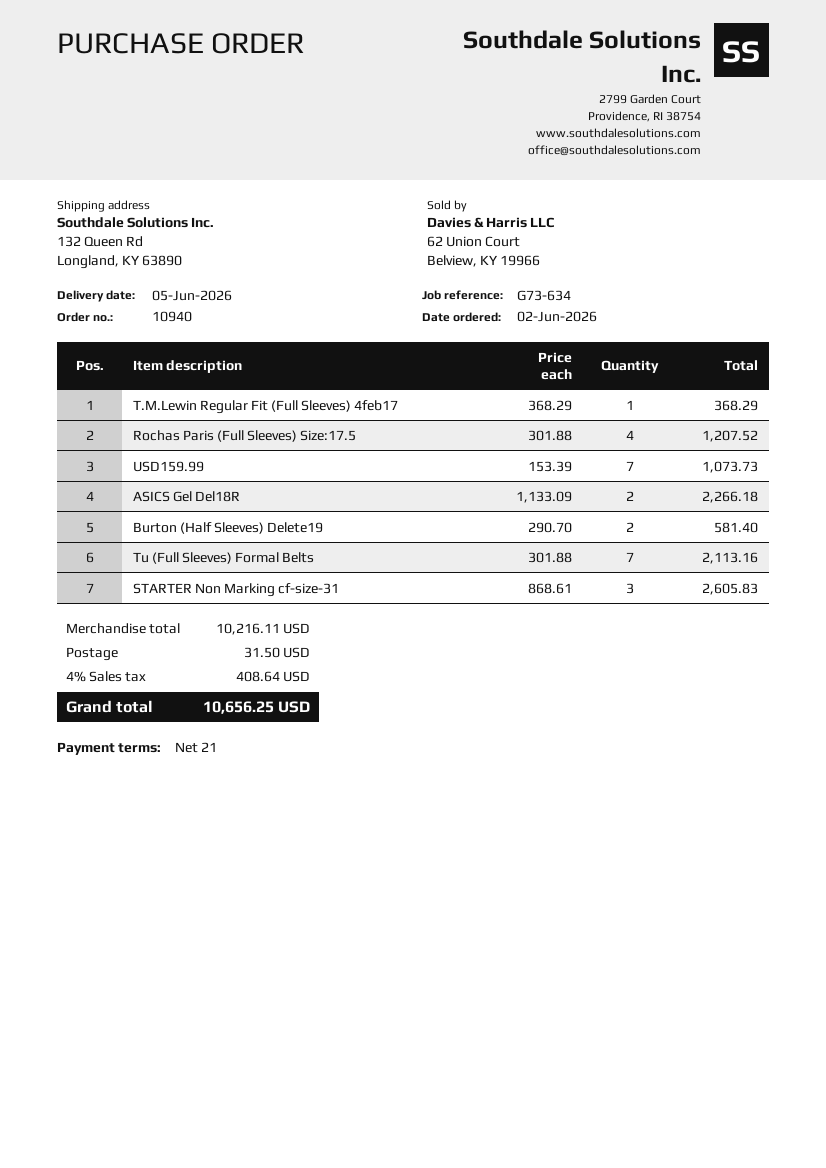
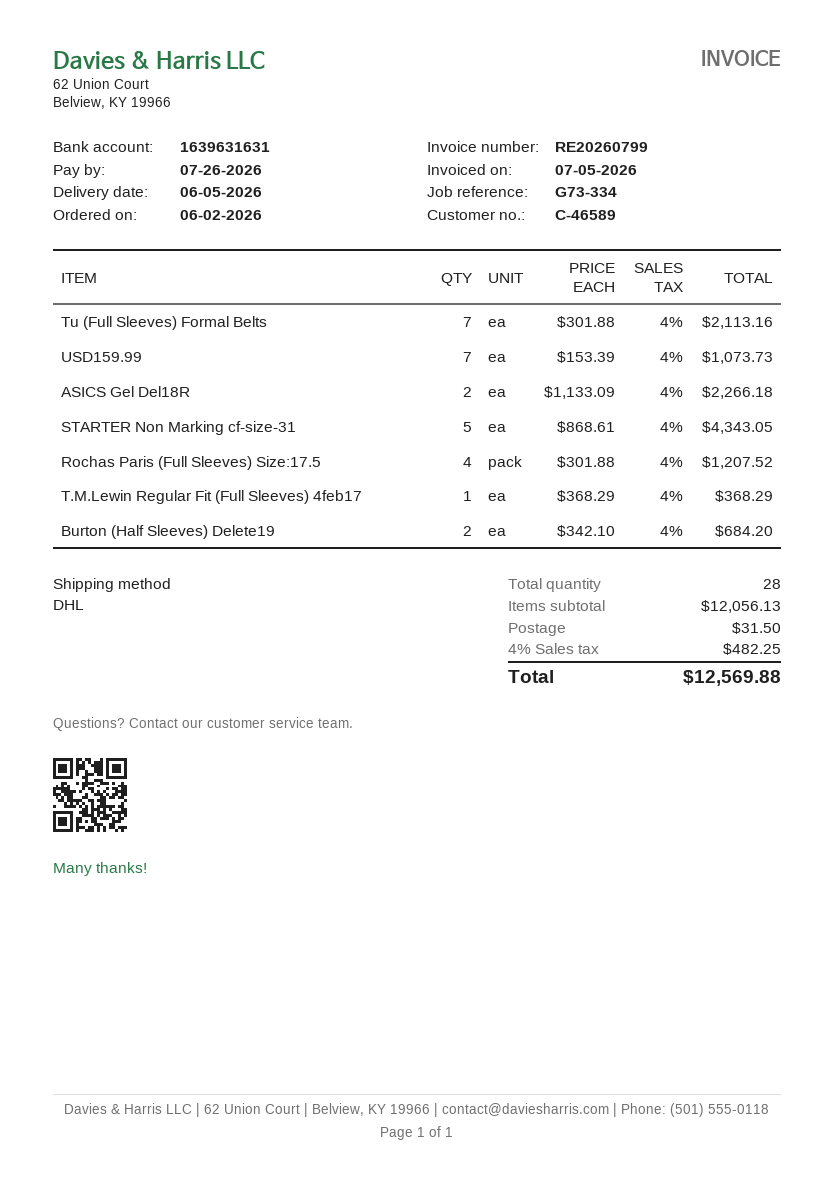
reference: G73-634 -> G73-334
Burton (Half Sleeves) Delete19: 2 x 290.70 = 581.40 -> 2 x 342.10 = 684.20
STARTER Non Marking cf-size-31: 3 x 868.61 = 2605.83 -> 5 x 868.61 = 4343.05
subtotal: 10216.11 -> 12056.13
tax: 4% = 408.64 -> 4% = 482.25
total: 10656.25 -> 12569.88

